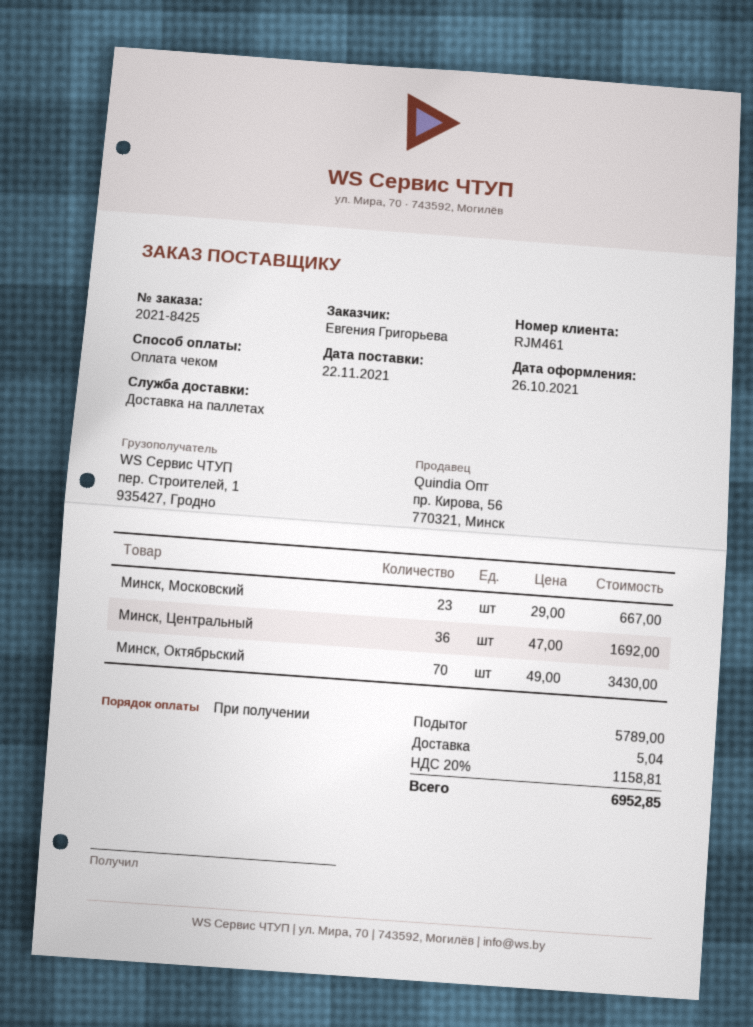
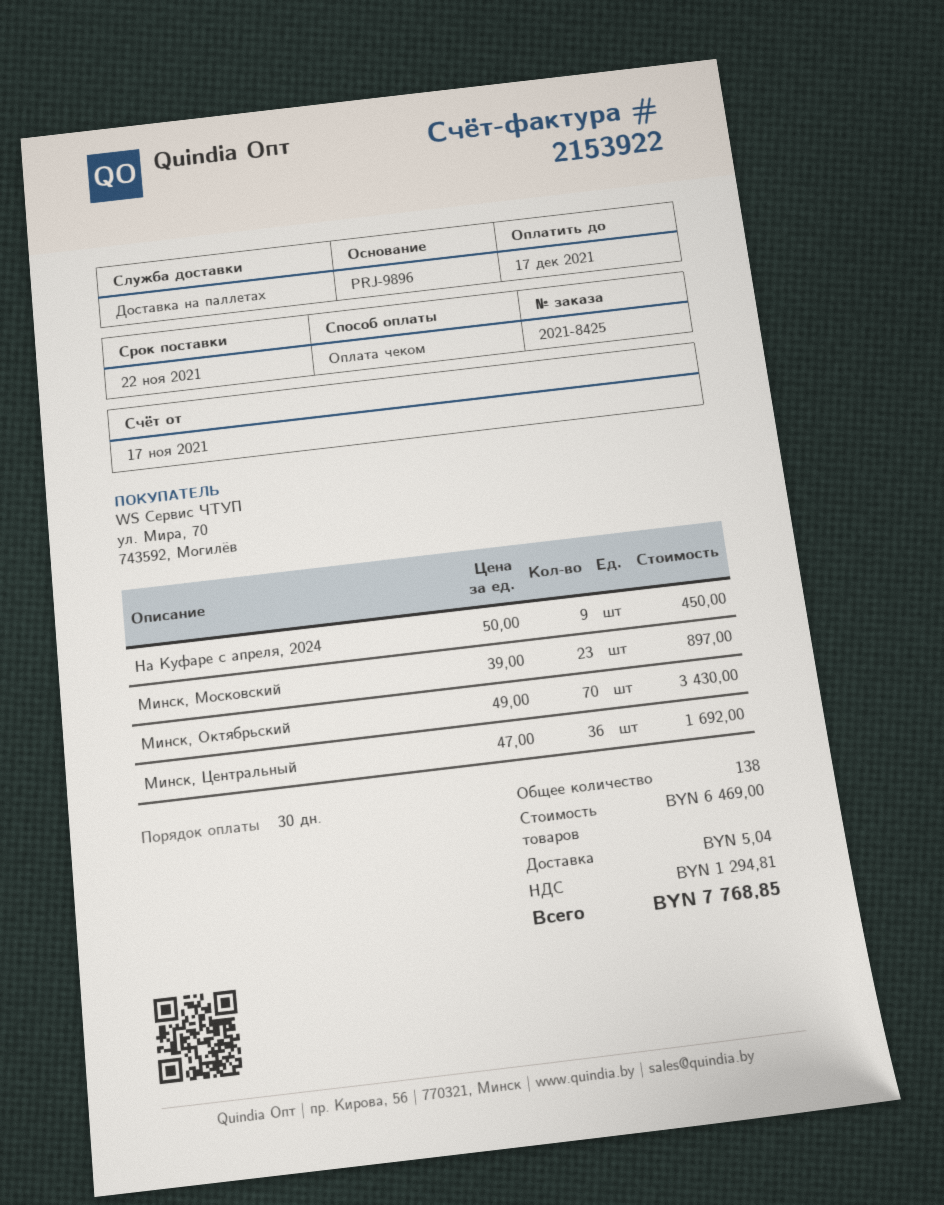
payment terms: on receipt -> 30 days
Минск, Московский: 23 x 29.00 = 667.00 -> 23 x 39.00 = 897.00
На Куфаре с апреля, 2024: none -> 9 x 50.00 = 450.00
subtotal: 5789.00 -> 6469.00
tax: 1158.81 -> 1294.81
total: 6952.85 -> 7768.85

